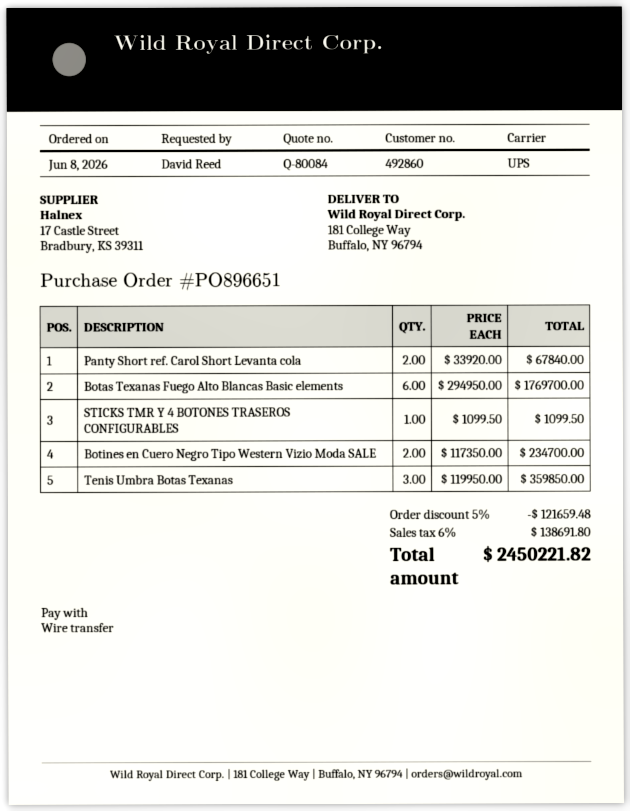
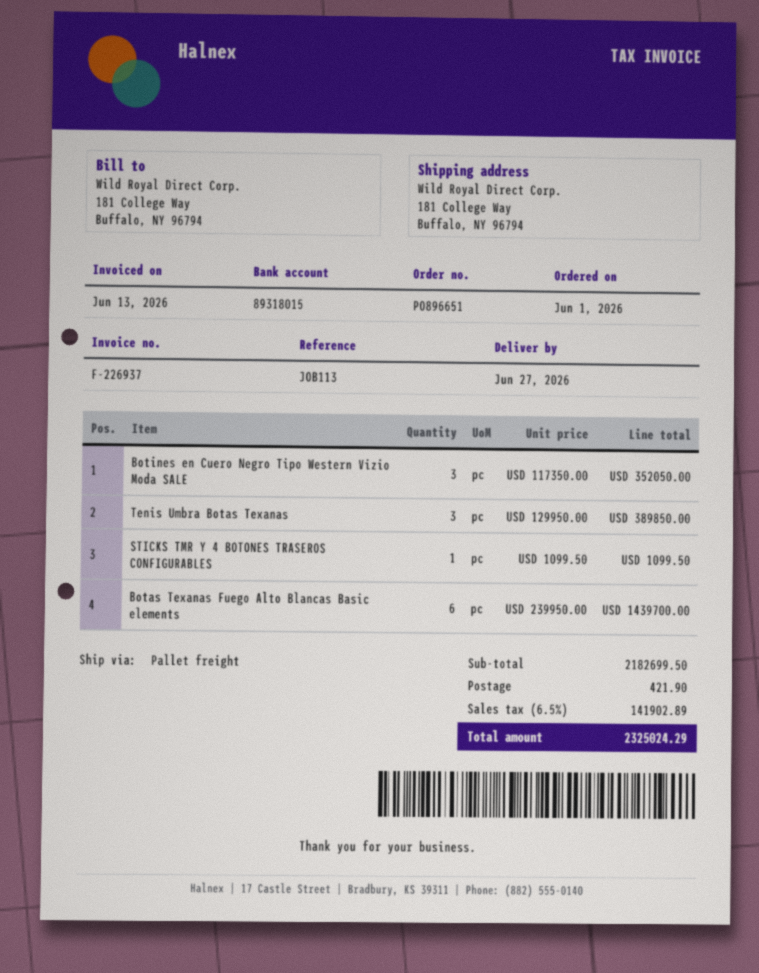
order date: 2026-06-08 -> 2026-06-01
shipping method: UPS -> pallet freight
Panty Short ref. Carol Short Levanta cola: 2 x 33920.00 = 67840.00 -> none
Botas Texanas Fuego Alto Blancas Basic elements: 6 x 294950.00 = 1769700.00 -> 6 x 239950.00 = 1439700.00
Botines en Cuero Negro Tipo Western Vizio Moda SALE: 2 x 117350.00 = 234700.00 -> 3 x 117350.00 = 352050.00
Tenis Umbra Botas Texanas: 3 x 119950.00 = 359850.00 -> 3 x 129950.00 = 389850.00
discount: 5% = 121659.48 -> none
shipping: none -> 421.90
tax: 6% = 138691.80 -> 6.5% = 141902.89
total: 2450221.82 -> 2325024.29

